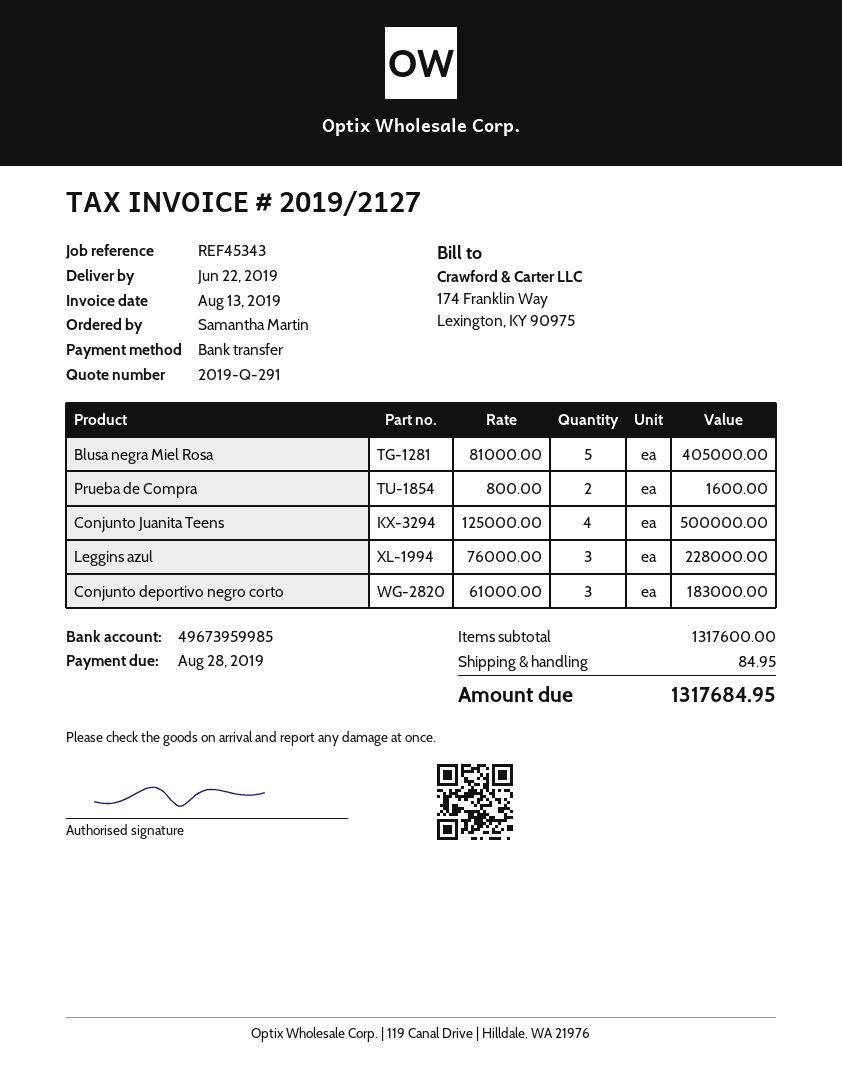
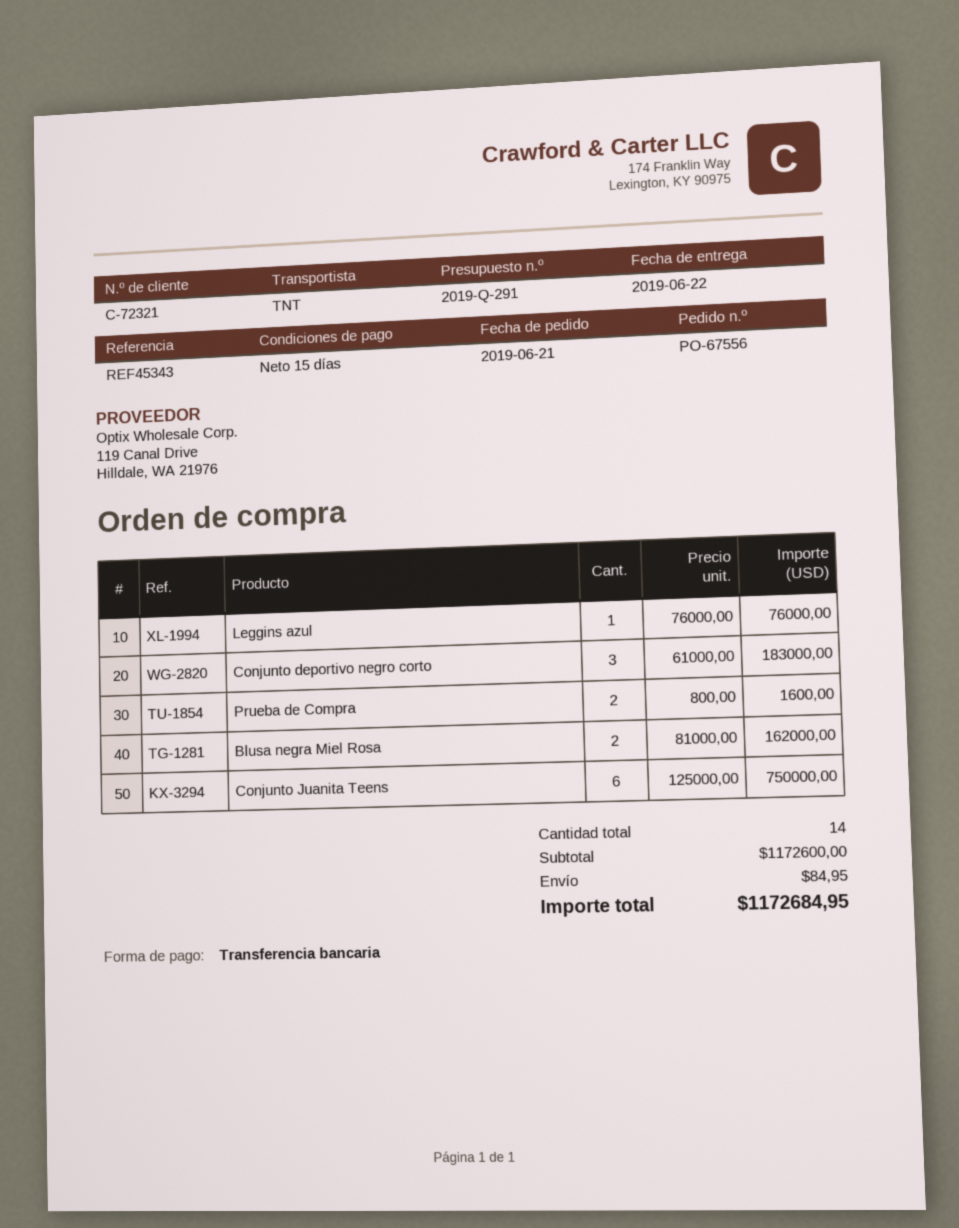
Blusa negra Miel Rosa: 5 x 81000.00 = 405000.00 -> 2 x 81000.00 = 162000.00
Conjunto Juanita Teens: 4 x 125000.00 = 500000.00 -> 6 x 125000.00 = 750000.00
Leggins azul: 3 x 76000.00 = 228000.00 -> 1 x 76000.00 = 76000.00
subtotal: 1317600.00 -> 1172600.00
total: 1317684.95 -> 1172684.95

